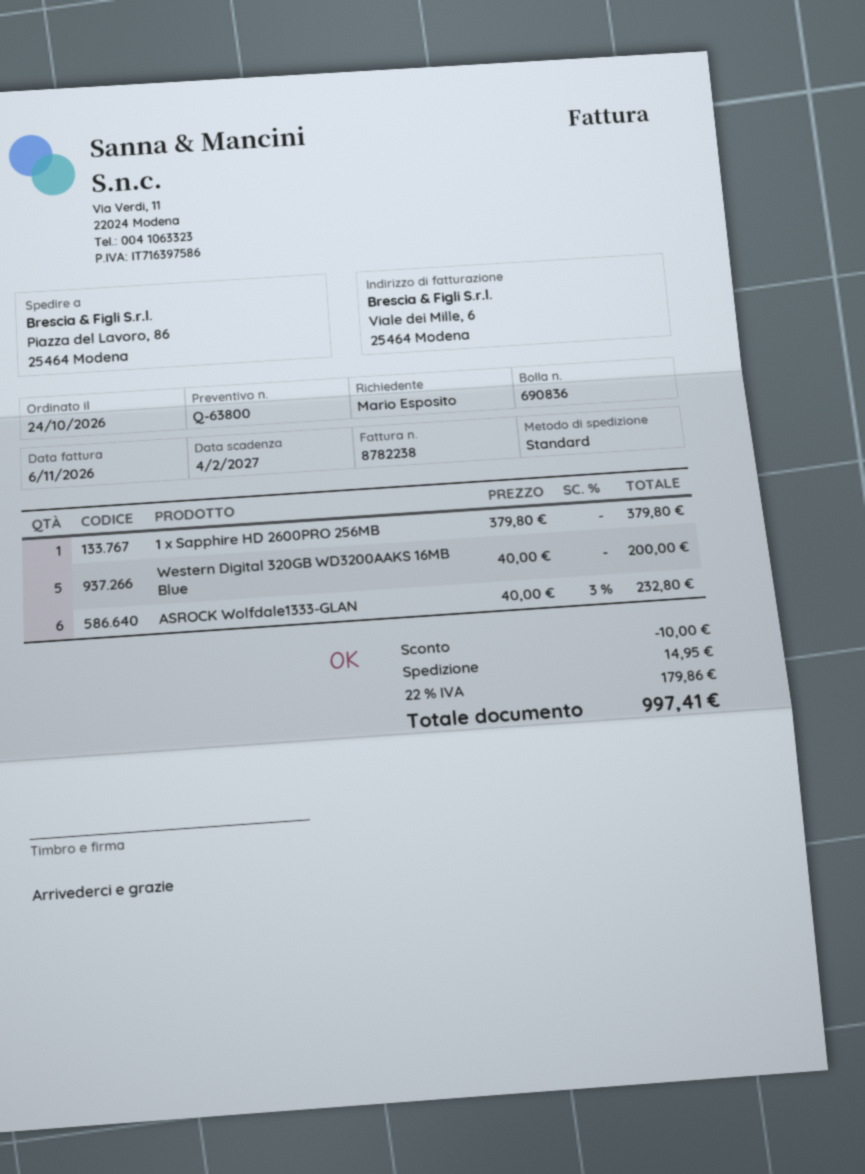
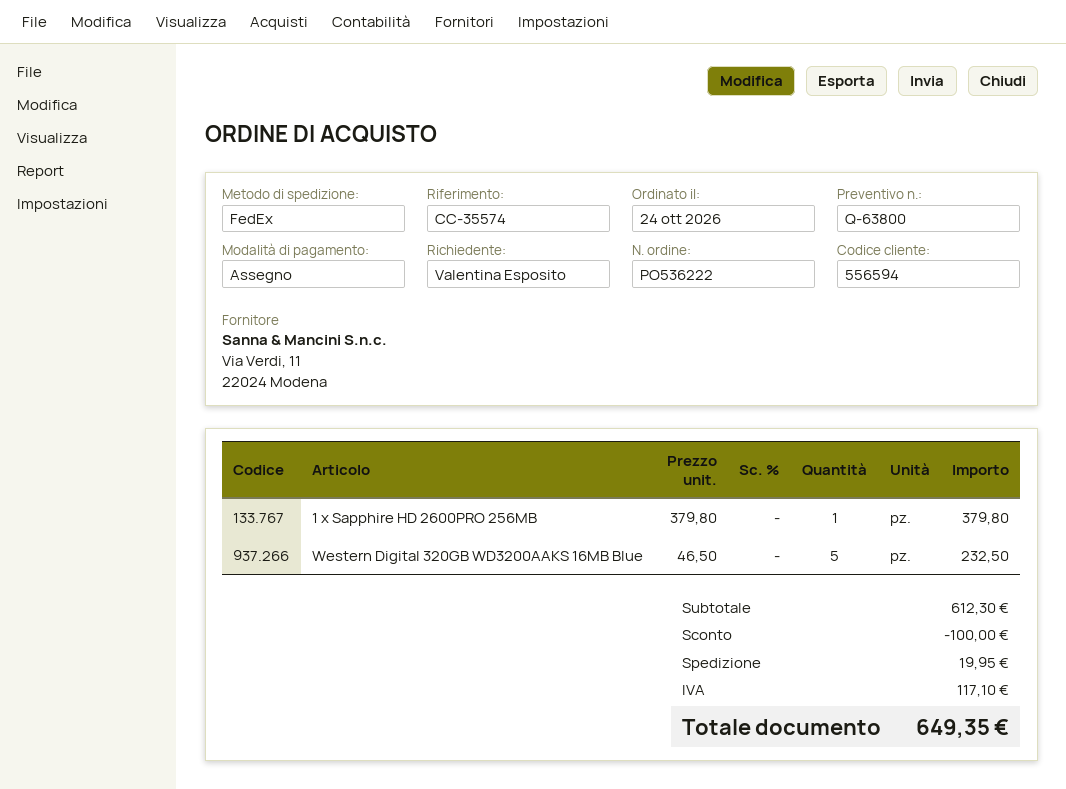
ordered by: Mario Esposito -> Valentina Esposito
shipping method: standard -> FedEx
Western Digital 320GB WD3200AAKS 16MB Blue: 5 x 40.00 = 200.00 -> 5 x 46.50 = 232.50
ASROCK Wolfdale1333-GLAN: 6 x 40.00 - 3% = 232.80 -> none
discount: 10.00 -> 100.00
shipping: 14.95 -> 19.95
tax: 179.86 -> 117.10
total: 997.41 -> 649.35

